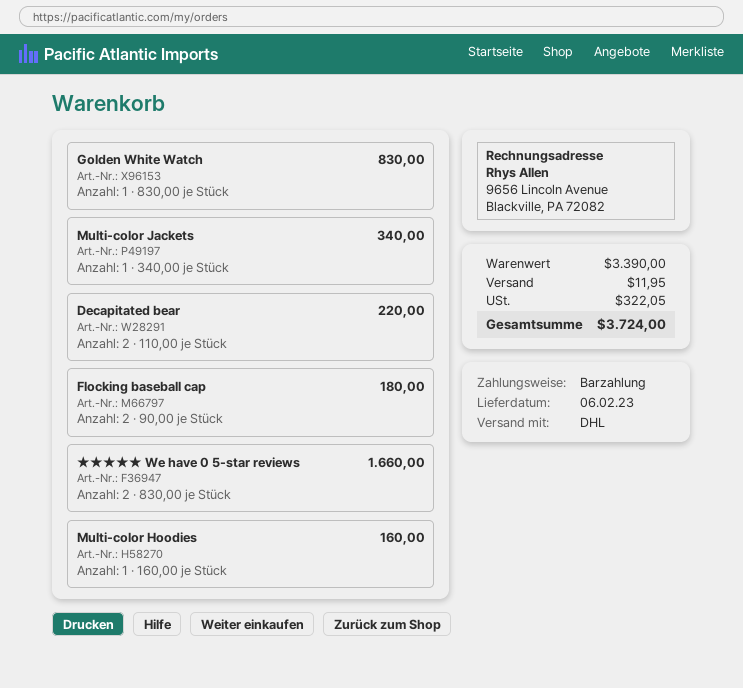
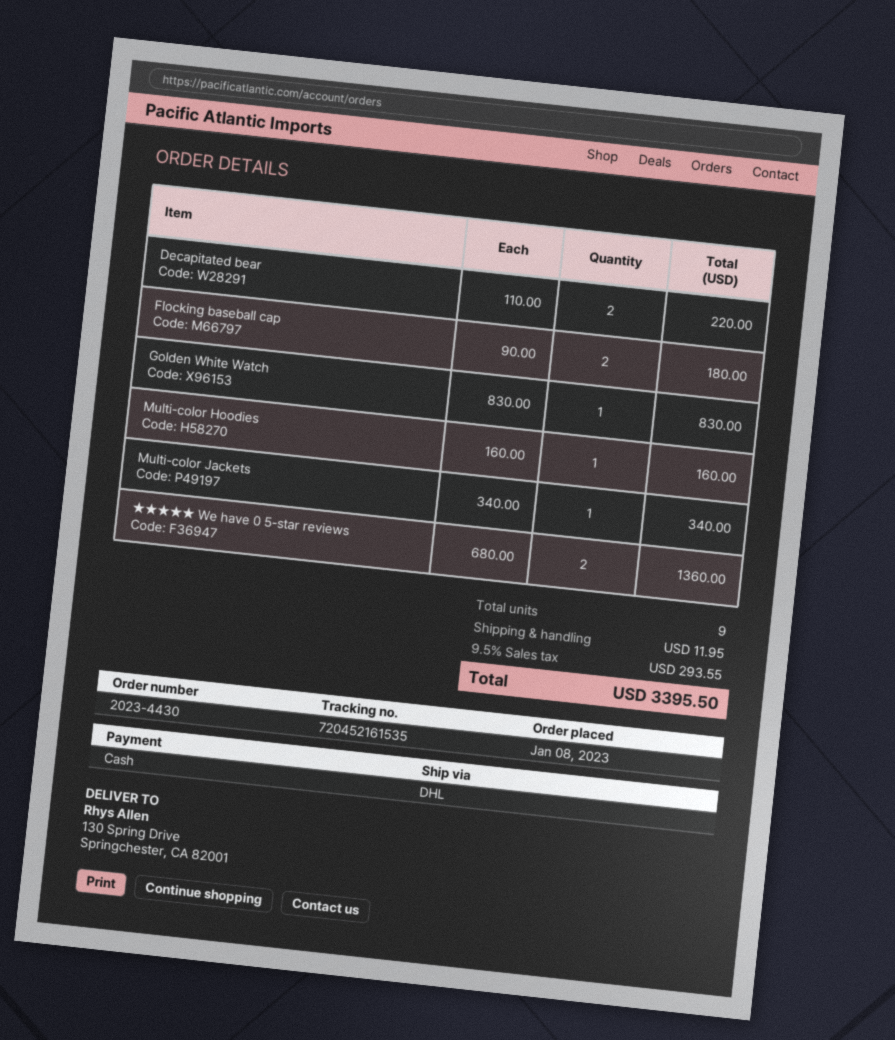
★★★★★ We have 0 5-star reviews: 2 x 830.00 = 1660.00 -> 2 x 680.00 = 1360.00
tax: 322.05 -> 293.55
total: 3724.00 -> 3395.50

